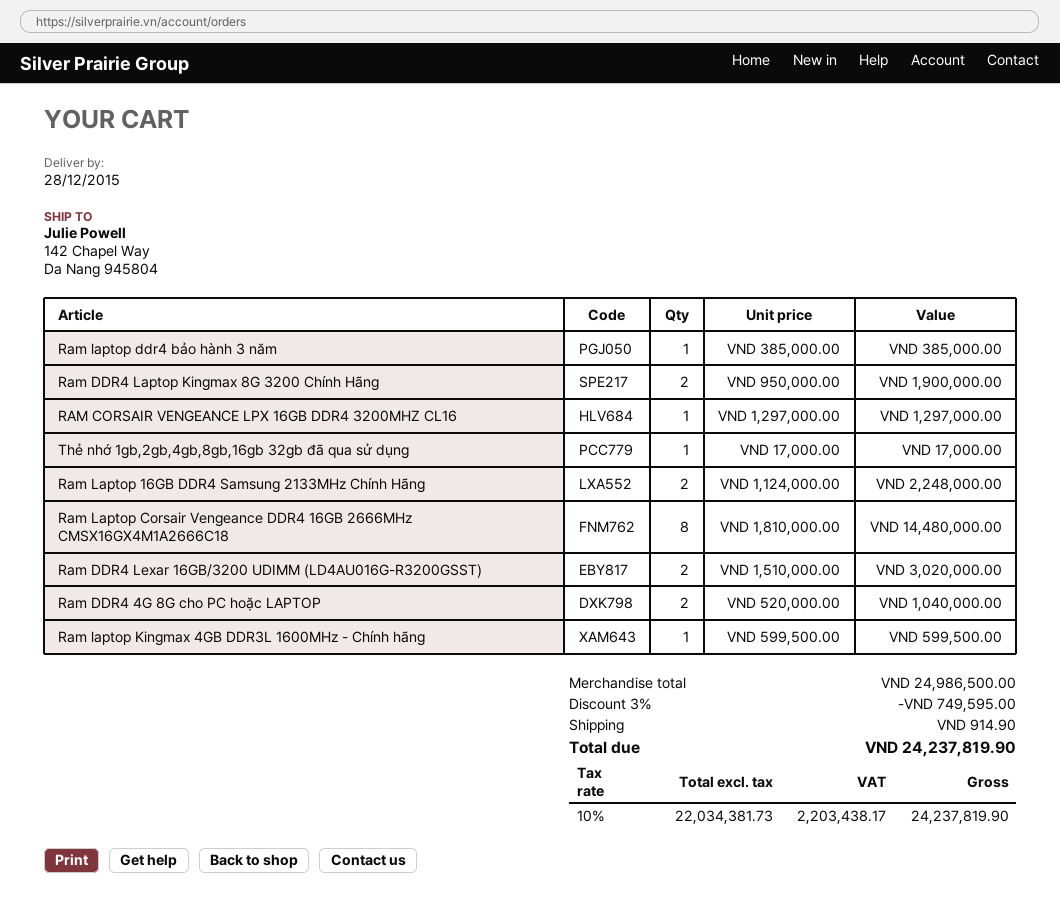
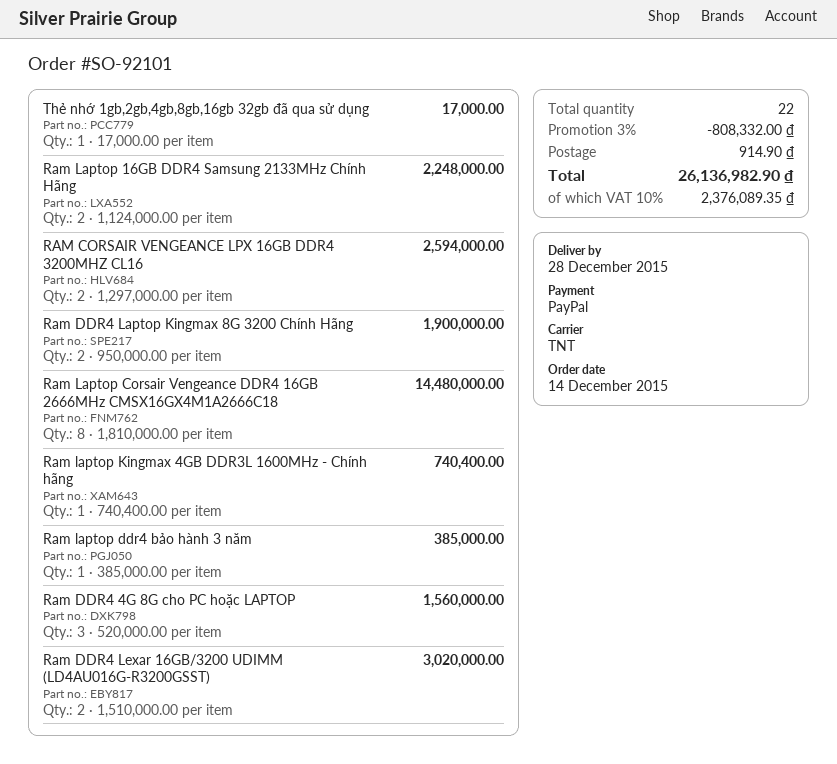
RAM CORSAIR VENGEANCE LPX 16GB DDR4 3200MHZ CL16: 1 x 1297000.00 = 1297000.00 -> 2 x 1297000.00 = 2594000.00
Ram DDR4 4G 8G cho PC hoặc LAPTOP: 2 x 520000.00 = 1040000.00 -> 3 x 520000.00 = 1560000.00
Ram laptop Kingmax 4GB DDR3L 1600MHz - Chính hãng: 1 x 599500.00 = 599500.00 -> 1 x 740400.00 = 740400.00
discount: 3% = 749595.00 -> 3% = 808332.00
tax: 10% = 2203438.17 -> 10% = 2376089.35
total: 24237819.90 -> 26136982.90

